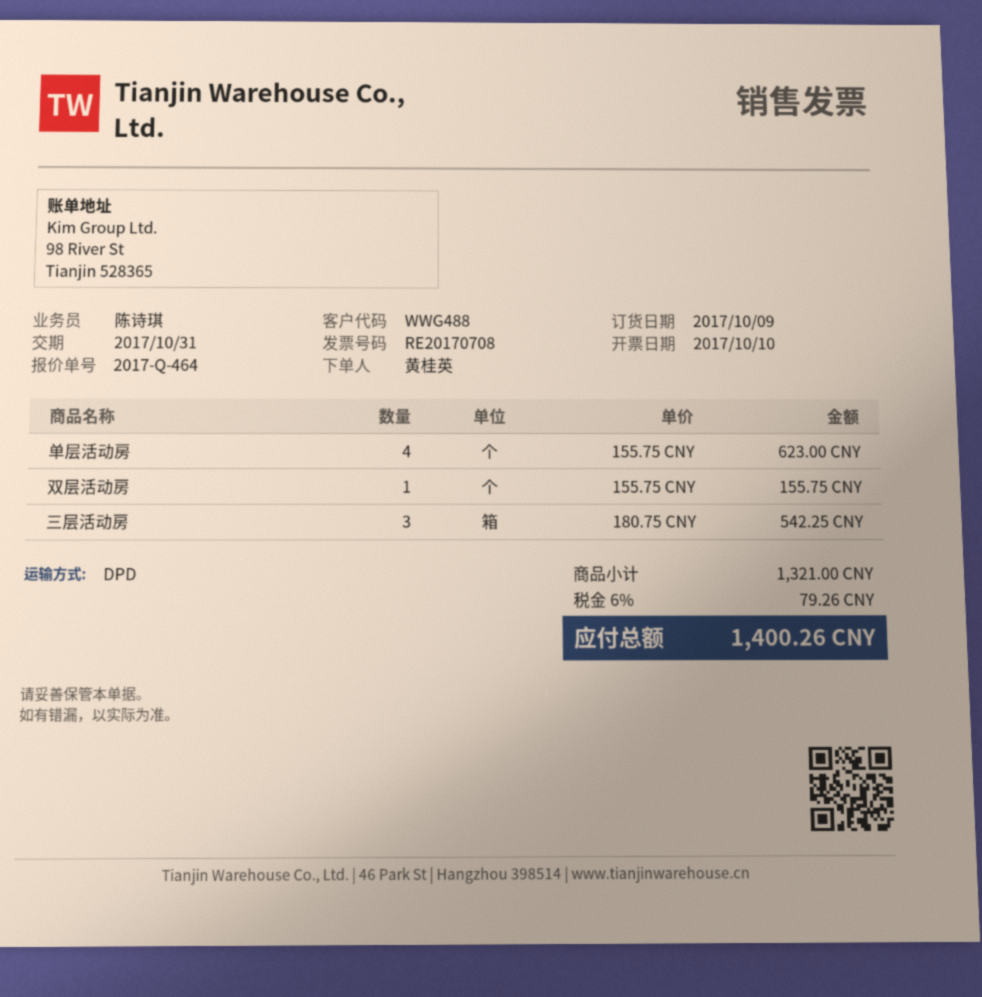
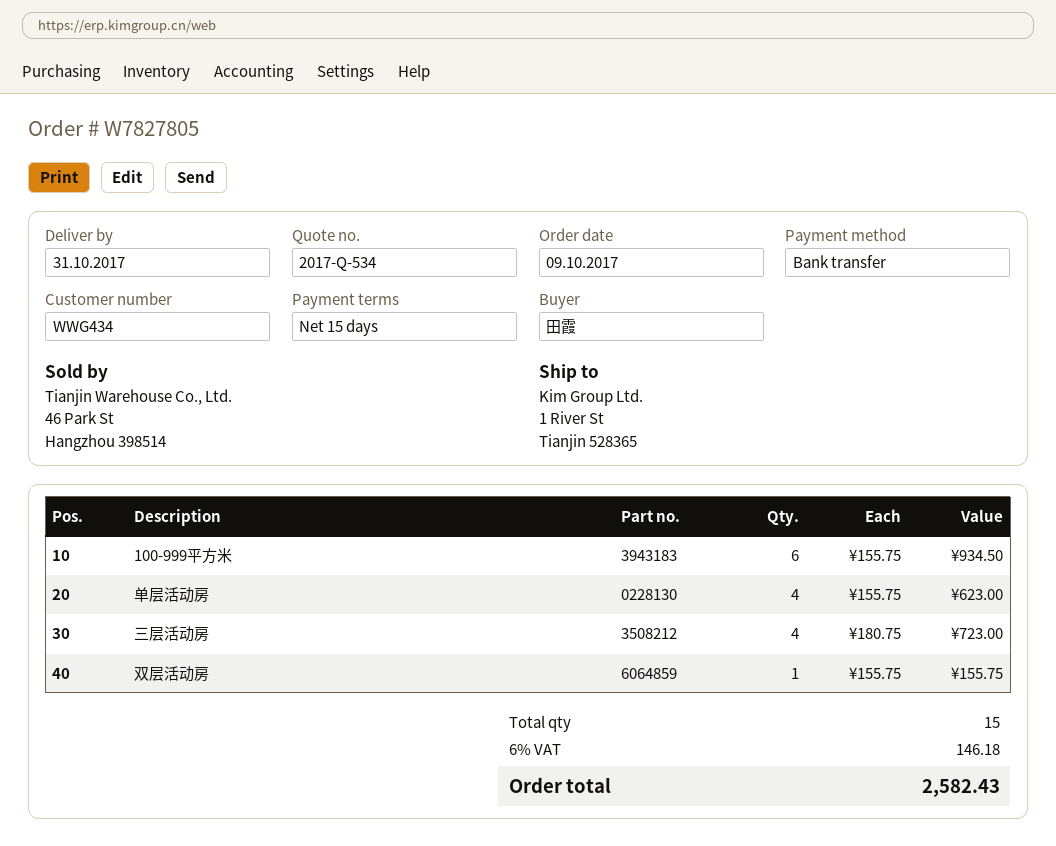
quote number: 2017-Q-464 -> 2017-Q-534
customer number: WWG488 -> WWG434
ordered by: 黄桂英 -> 田霞
三层活动房: 3 x 180.75 = 542.25 -> 4 x 180.75 = 723.00
100-999平方米: none -> 6 x 155.75 = 934.50
tax: 6% = 79.26 -> 6% = 146.18
total: 1400.26 -> 2582.43

